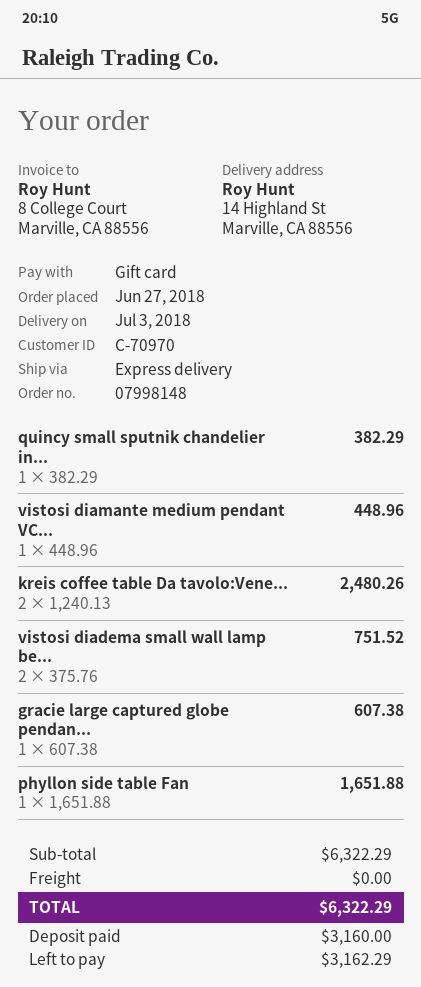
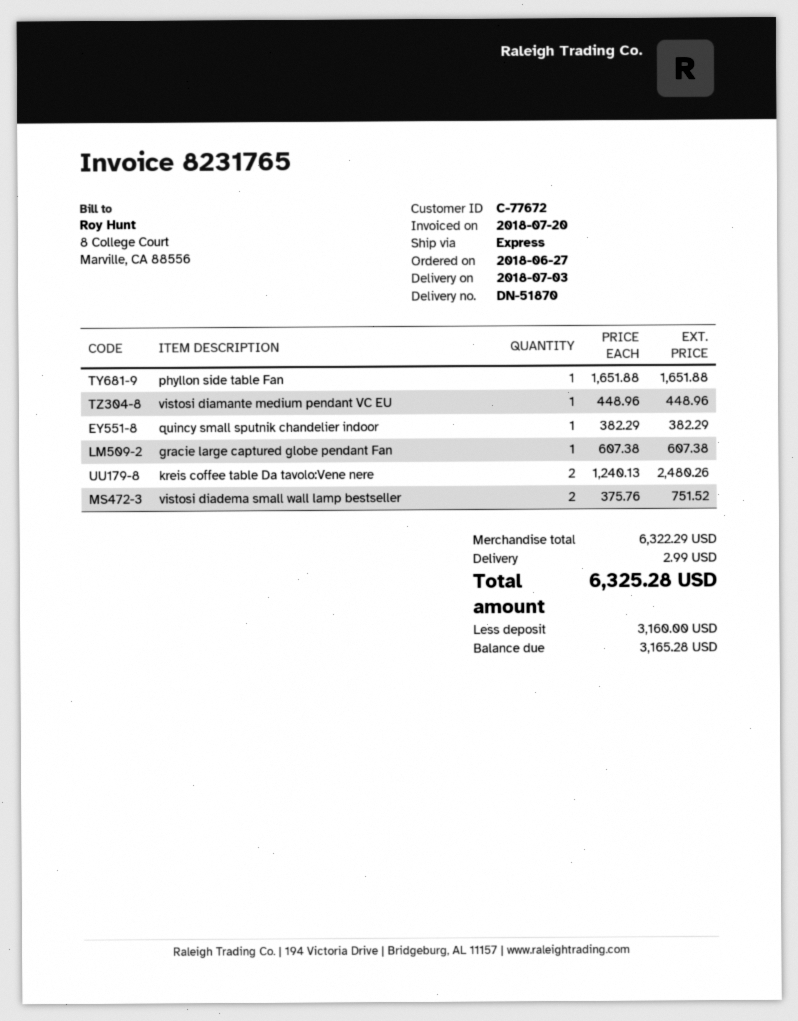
customer number: C-70970 -> C-77672
shipping: 0.00 -> 2.99
total: 6322.29 -> 6325.28
balance: 3162.29 -> 3165.28

